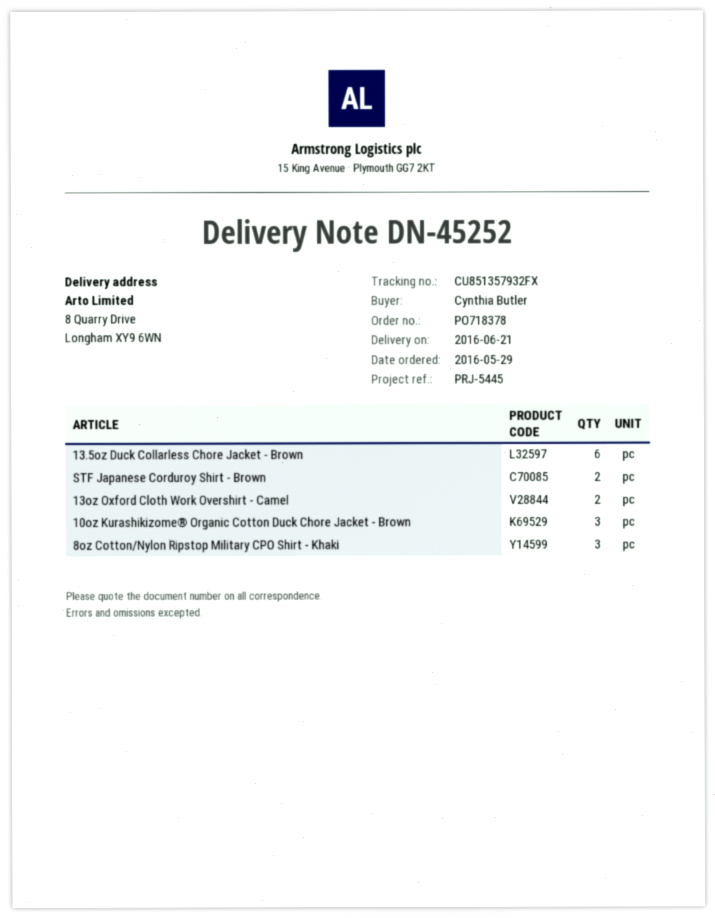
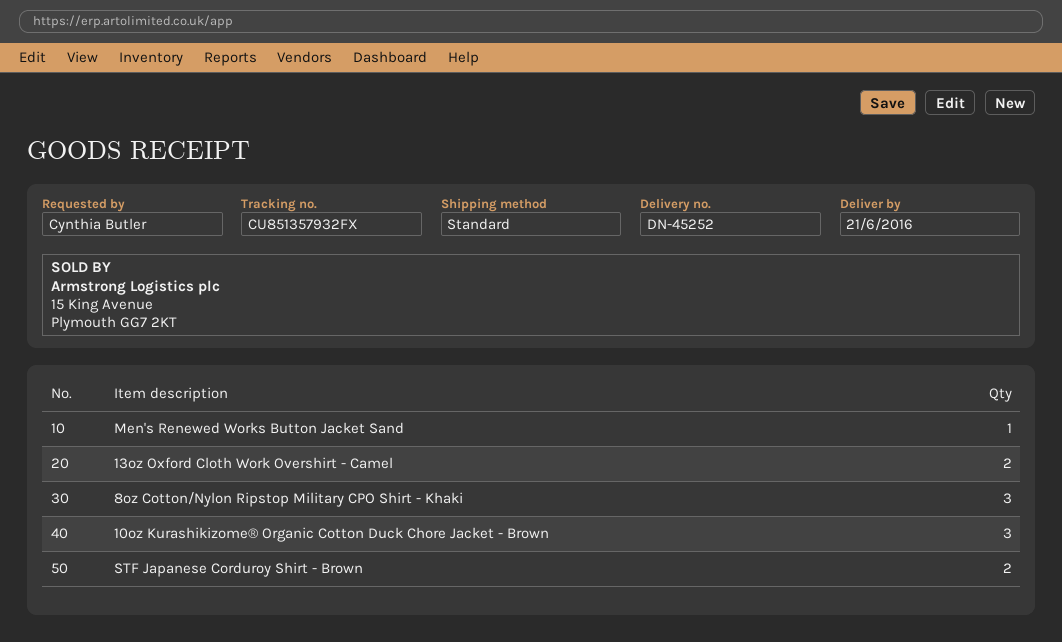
13.5oz Duck Collarless Chore Jacket - Brown: 6 -> none
Men's Renewed Works Button Jacket Sand: none -> 1

